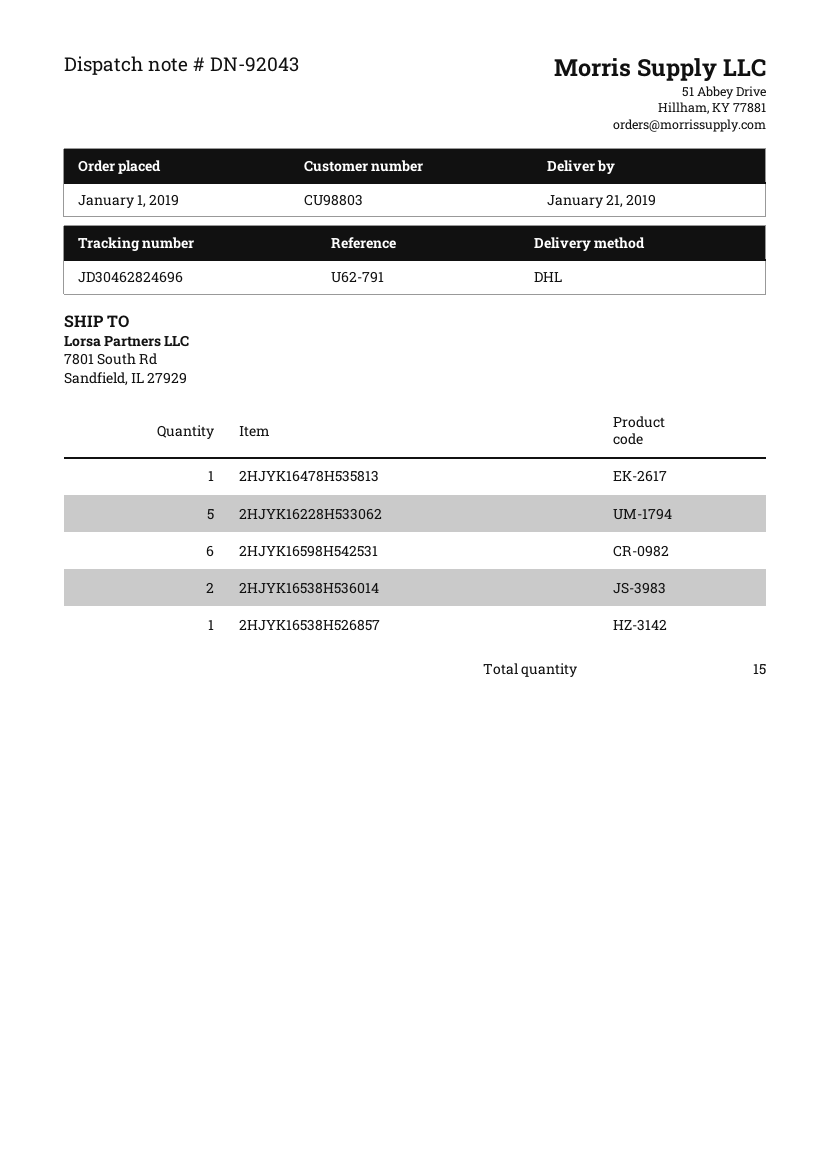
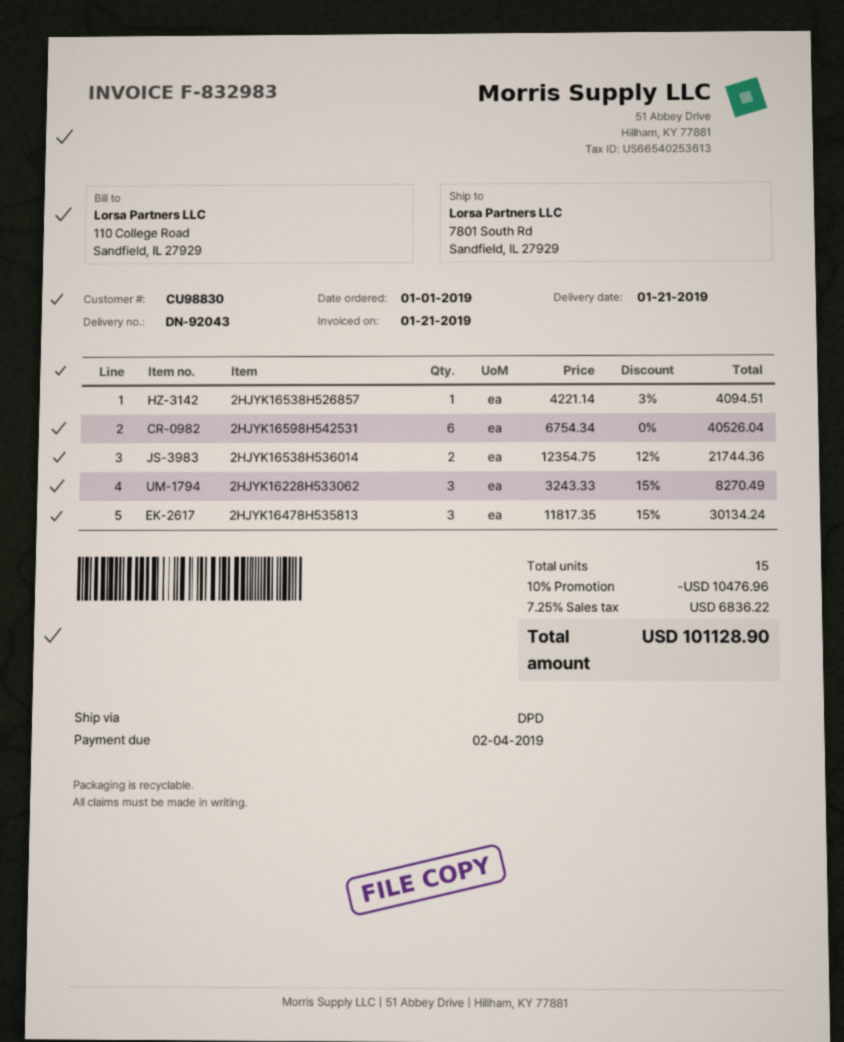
customer number: CU98803 -> CU98830
shipping method: DHL -> DPD
2HJYK16478H535813: 1 -> 3
2HJYK16228H533062: 5 -> 3

